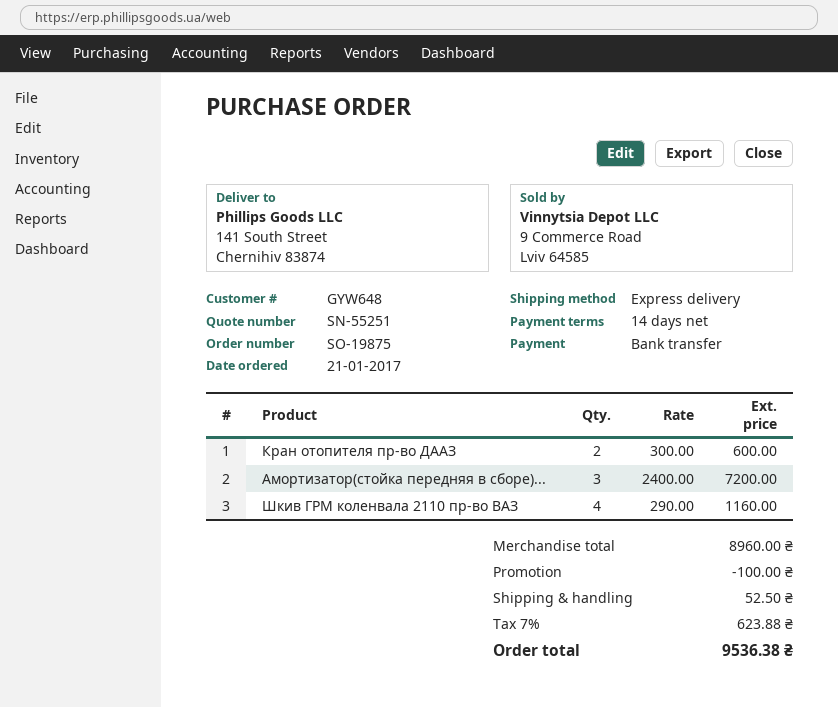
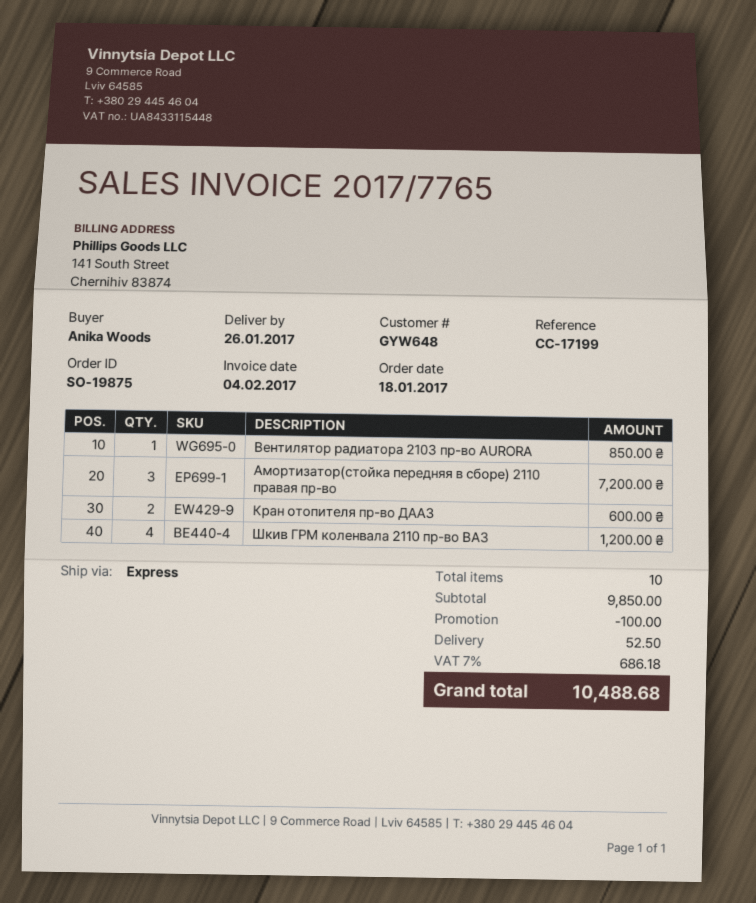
order date: 2017-01-21 -> 2017-01-18
Шкив ГРМ коленвала 2110 пр-во ВАЗ: 4 for 1160.00 -> 4 for 1200.00
Вентилятор радиатора 2103 пр-во AURORA: none -> 1 for 850.00
subtotal: 8960.00 -> 9850.00
tax: 7% = 623.88 -> 7% = 686.18
total: 9536.38 -> 10488.68

